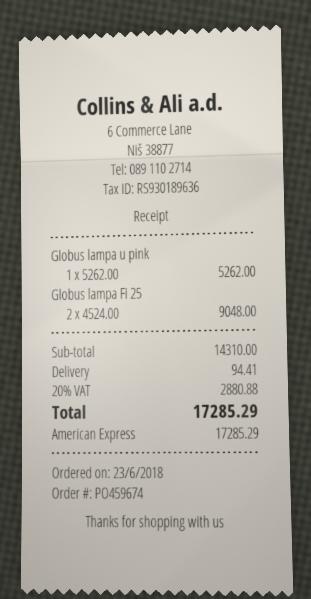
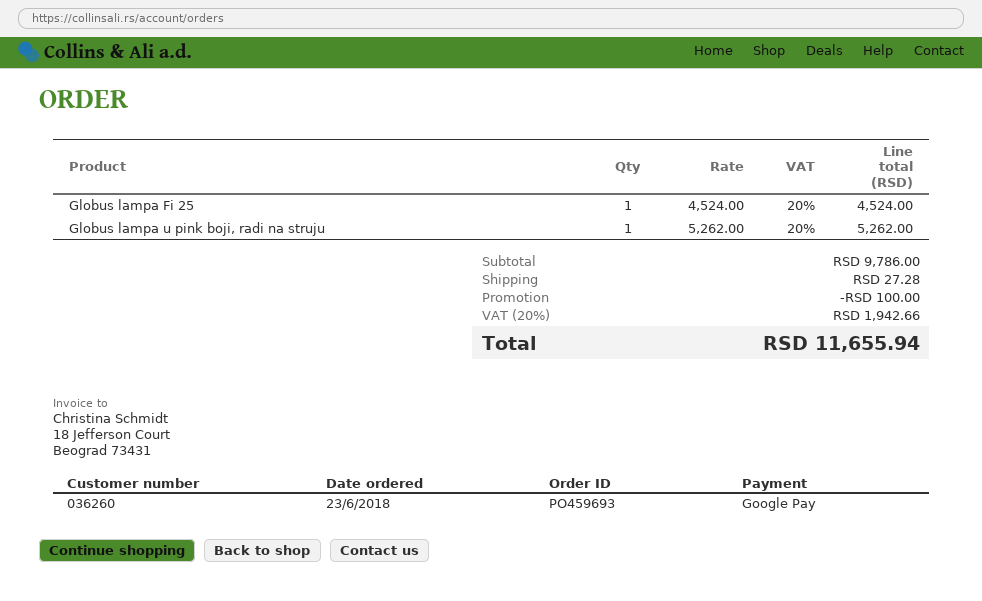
order number: PO459674 -> PO459693
payment method: American Express -> Google Pay
Globus lampa Fi 25: 2 x 4524.00 = 9048.00 -> 1 x 4524.00 = 4524.00
subtotal: 14310.00 -> 9786.00
discount: none -> 100.00
shipping: 94.41 -> 27.28
tax: 20% = 2880.88 -> 20% = 1942.66
total: 17285.29 -> 11655.94

